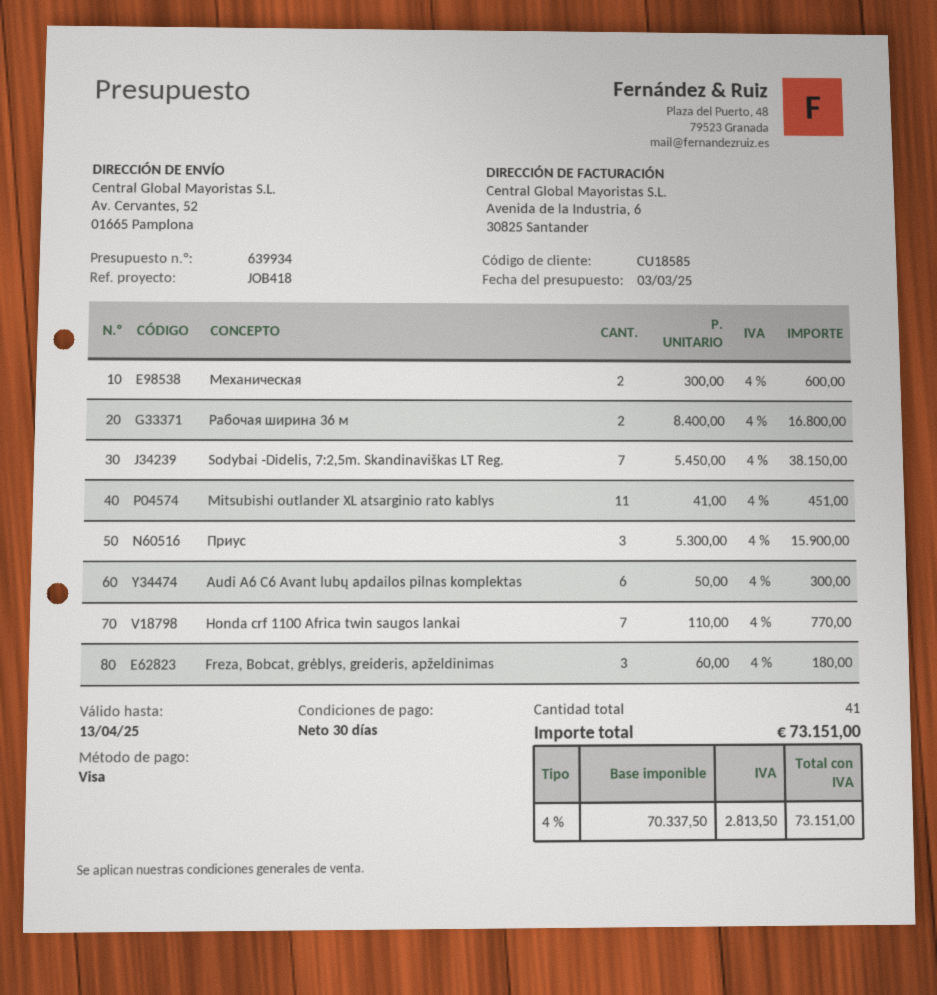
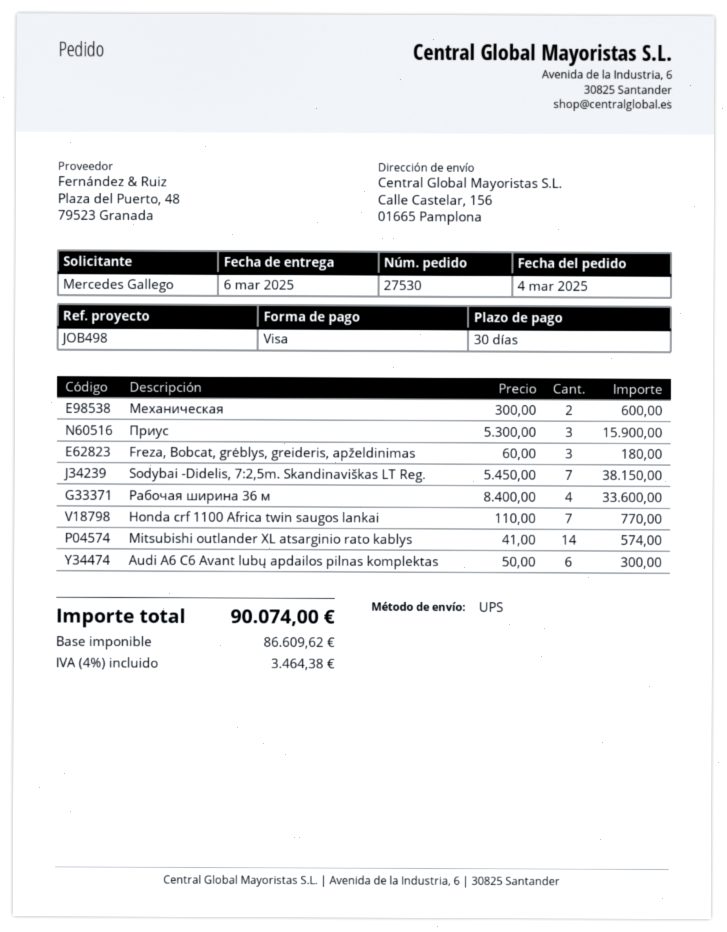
reference: JOB418 -> JOB498
ship to: Av. Cervantes, 52, 01665 Pamplona -> Calle Castelar, 156, 01665 Pamplona
Рабочая ширина 36 м: 2 x 8400.00 = 16800.00 -> 4 x 8400.00 = 33600.00
Mitsubishi outlander XL atsarginio rato kablys: 11 x 41.00 = 451.00 -> 14 x 41.00 = 574.00
net: 70337.50 -> 86609.62
tax: 4% = 2813.50 -> 4% = 3464.38
total: 73151.00 -> 90074.00

